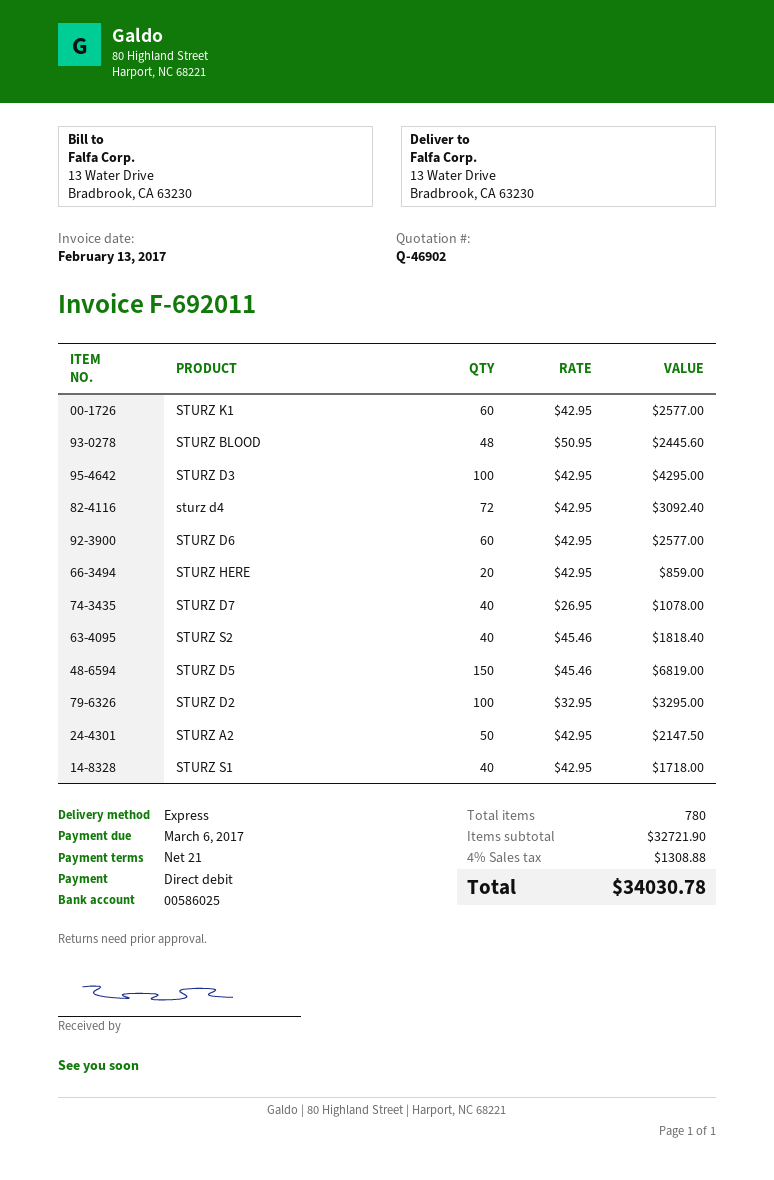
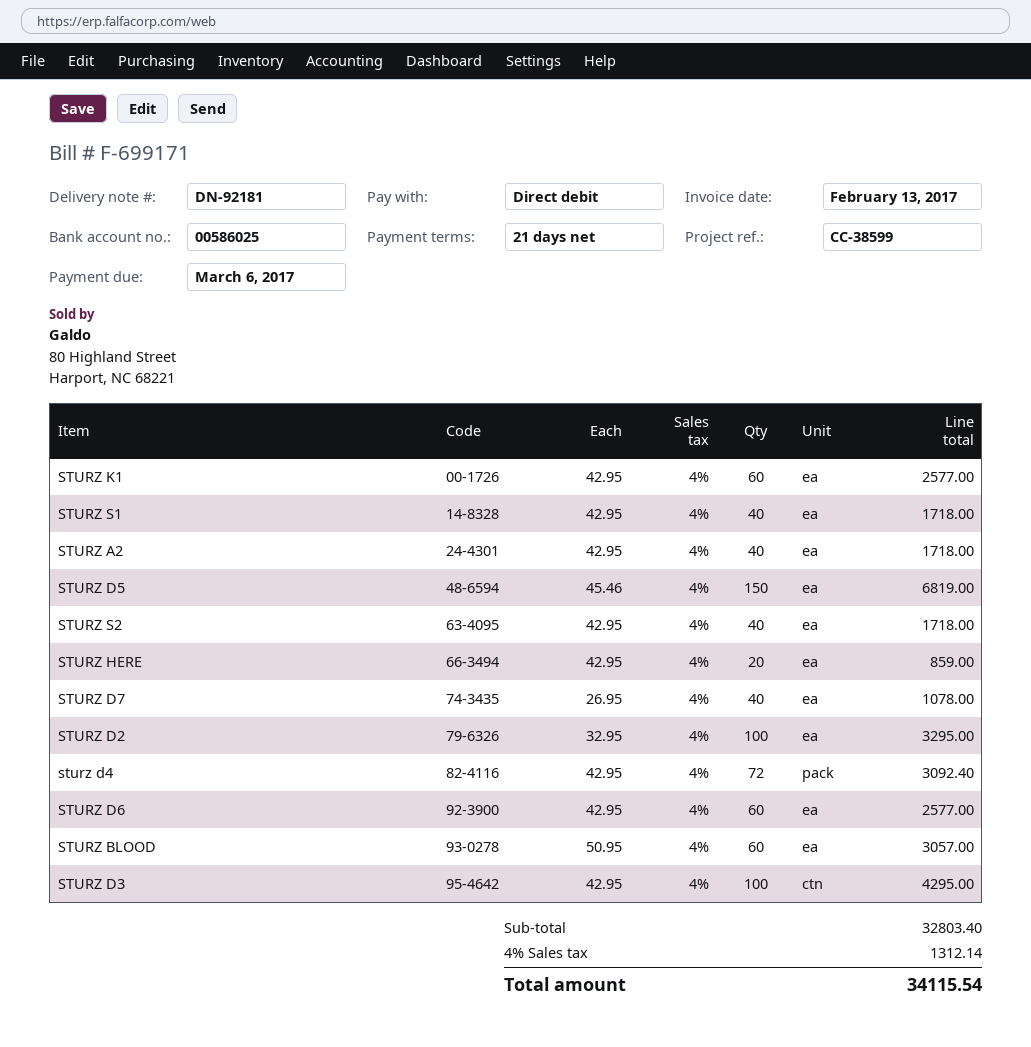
invoice number: F-692011 -> F-699171
STURZ BLOOD: 48 x 50.95 = 2445.60 -> 60 x 50.95 = 3057.00
STURZ S2: 40 x 45.46 = 1818.40 -> 40 x 42.95 = 1718.00
STURZ A2: 50 x 42.95 = 2147.50 -> 40 x 42.95 = 1718.00
subtotal: 32721.90 -> 32803.40
tax: 4% = 1308.88 -> 4% = 1312.14
total: 34030.78 -> 34115.54

